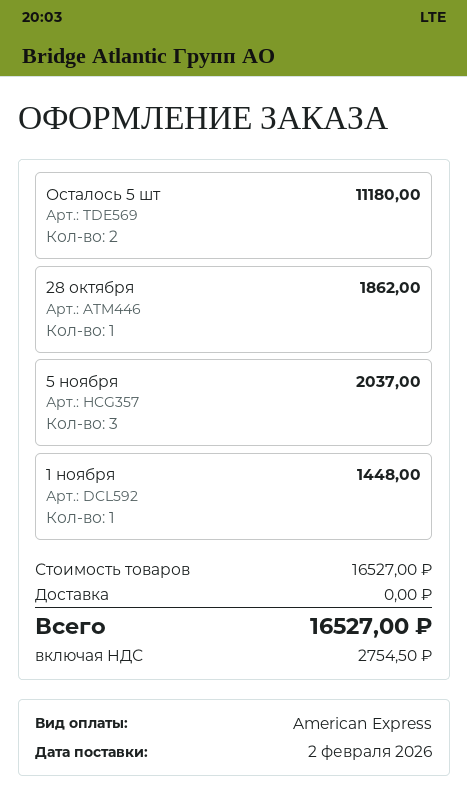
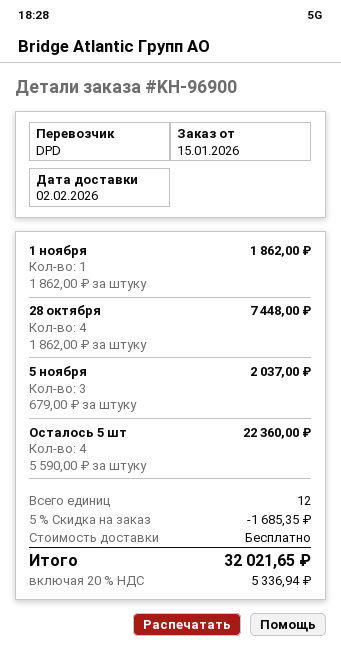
Осталось 5 шт: 2 for 11180.00 -> 4 for 22360.00
28 октября: 1 for 1862.00 -> 4 for 7448.00
1 ноября: 1 for 1448.00 -> 1 for 1862.00
discount: none -> 5% = 1685.35
tax: 2754.50 -> 5336.94
total: 16527.00 -> 32021.65

